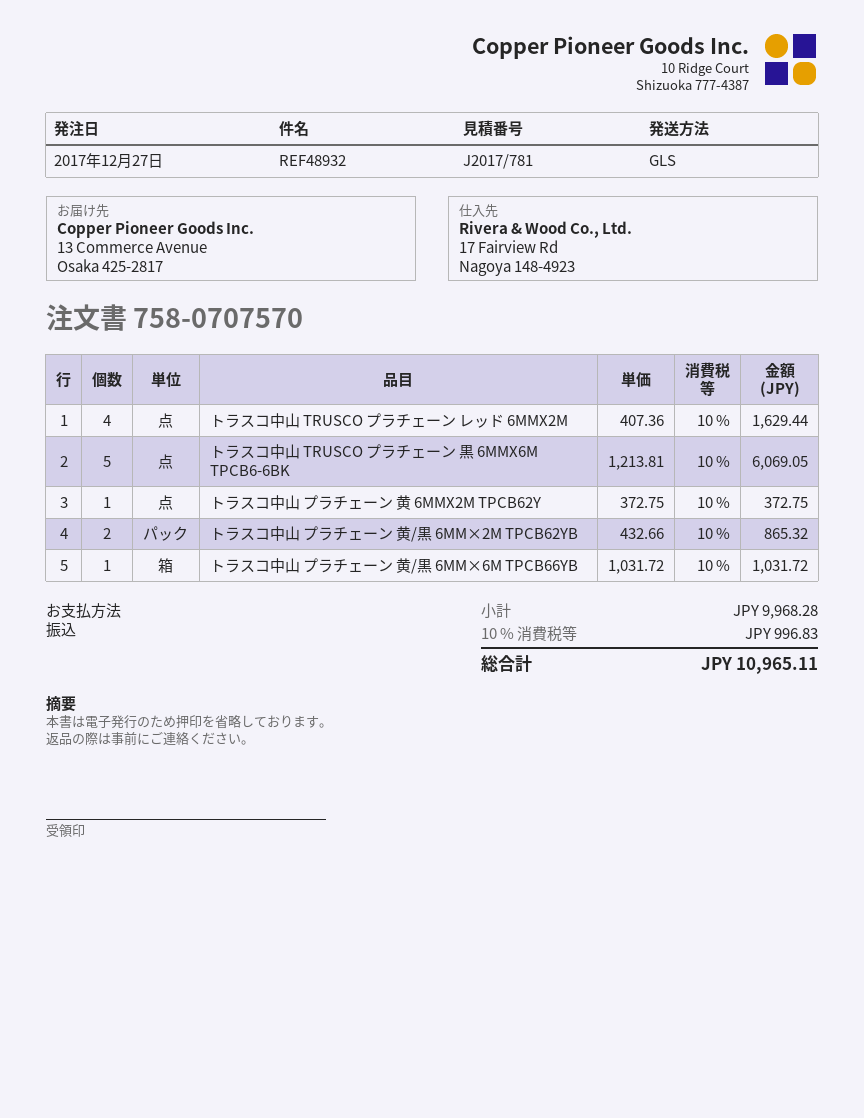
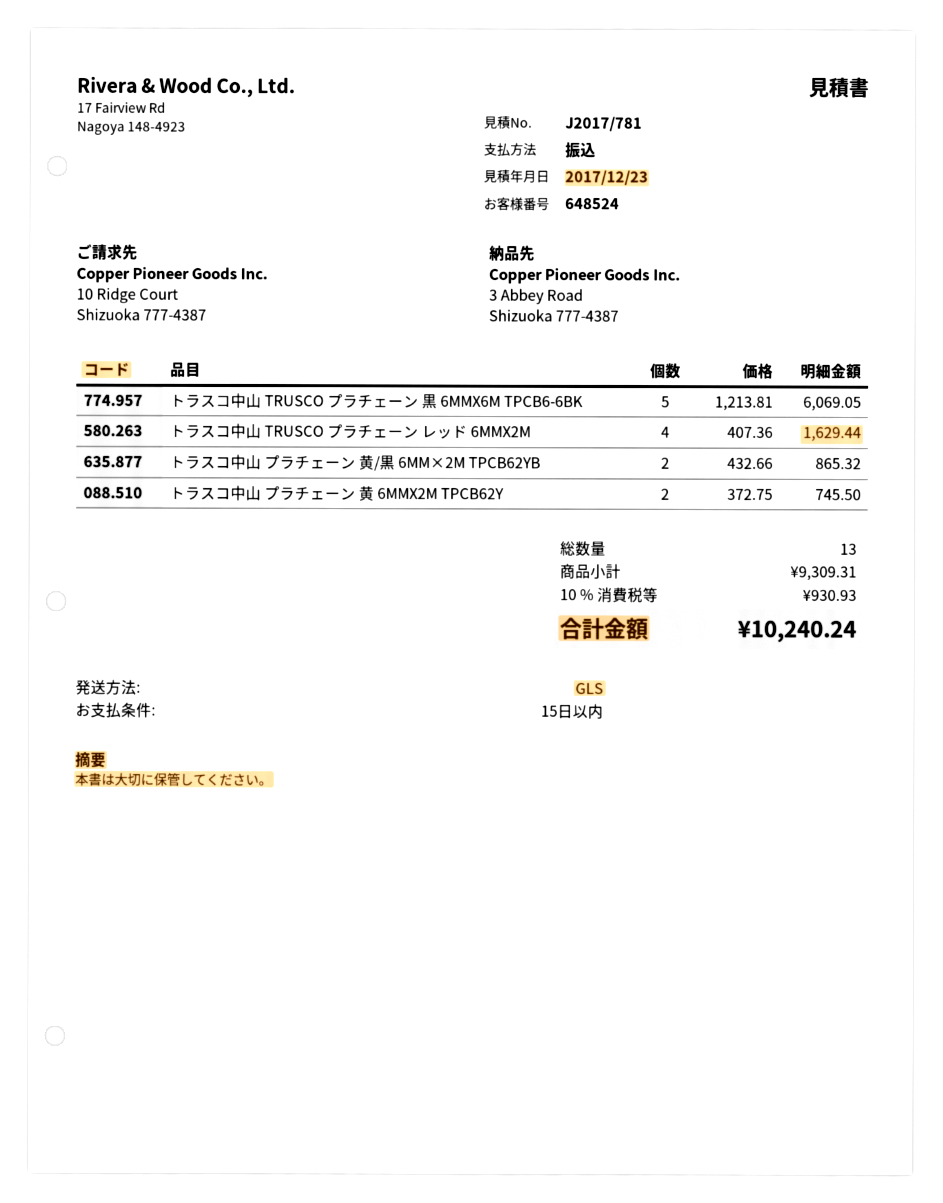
ship to: 13 Commerce Avenue, Osaka 425-2817 -> 3 Abbey Road, Shizuoka 777-4387
トラスコ中山 プラチェーン 黄 6MMX2M TPCB62Y: 1 x 372.75 = 372.75 -> 2 x 372.75 = 745.50
トラスコ中山 プラチェーン 黄/黒 6MM×6M TPCB66YB: 1 x 1031.72 = 1031.72 -> none
subtotal: 9968.28 -> 9309.31
tax: 10% = 996.83 -> 10% = 930.93
total: 10965.11 -> 10240.24

